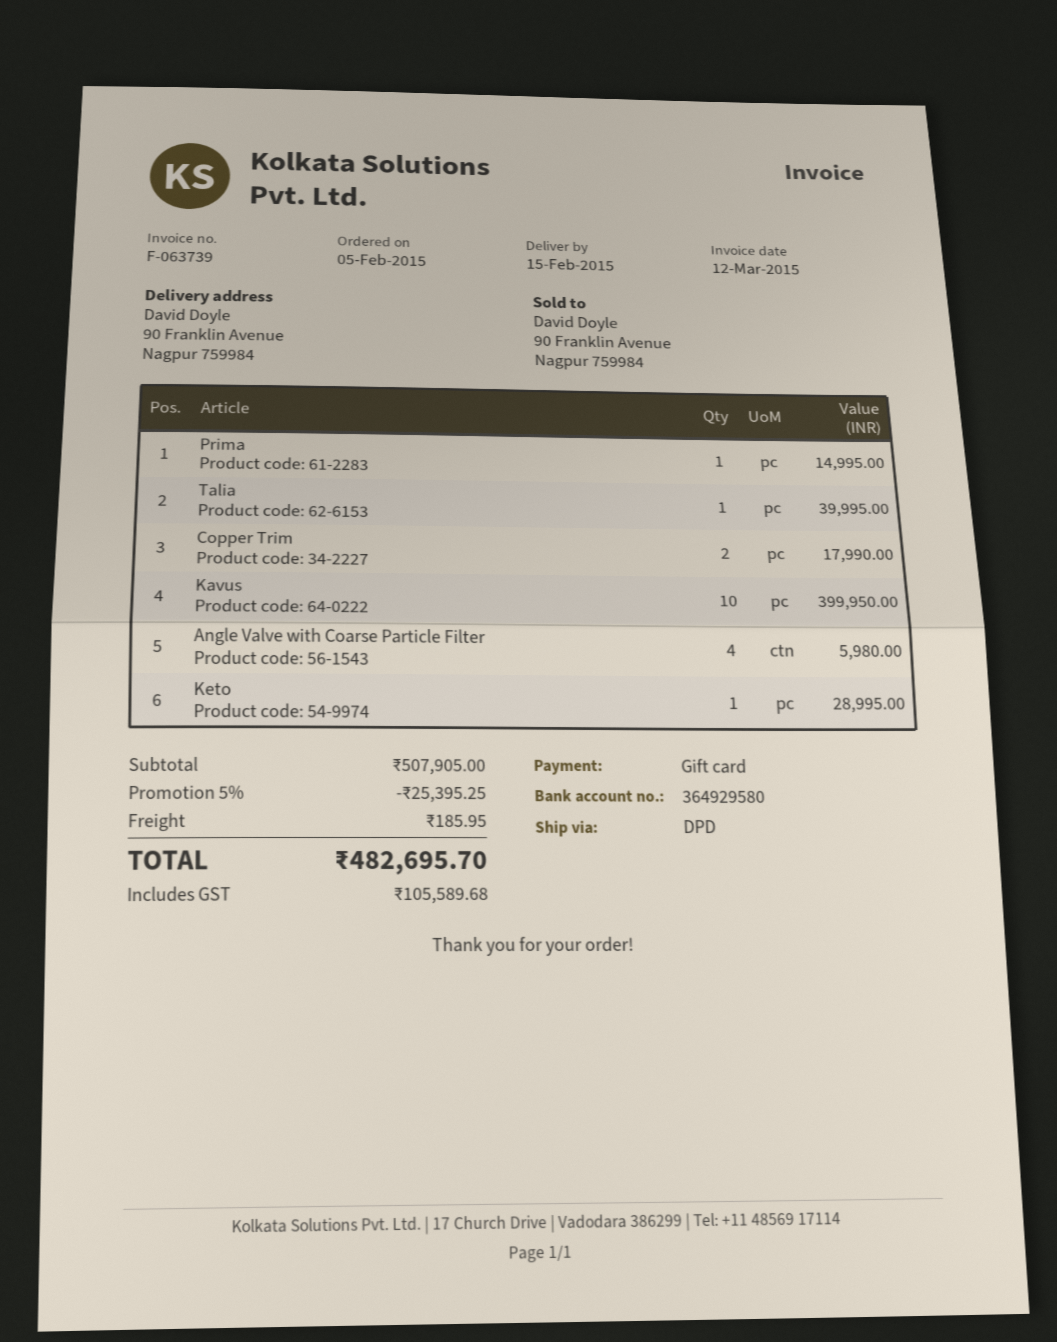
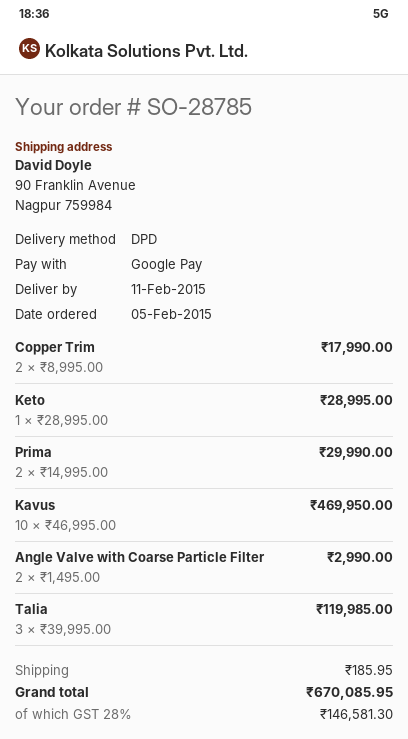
delivery date: 2015-02-15 -> 2015-02-11
payment method: gift card -> Google Pay
Prima: 1 for 14995.00 -> 2 for 29990.00
Talia: 1 for 39995.00 -> 3 for 119985.00
Kavus: 10 for 399950.00 -> 10 for 469950.00
Angle Valve with Coarse Particle Filter: 4 for 5980.00 -> 2 for 2990.00
discount: 5% = 25395.25 -> none
tax: 105589.68 -> 146581.30
total: 482695.70 -> 670085.95

